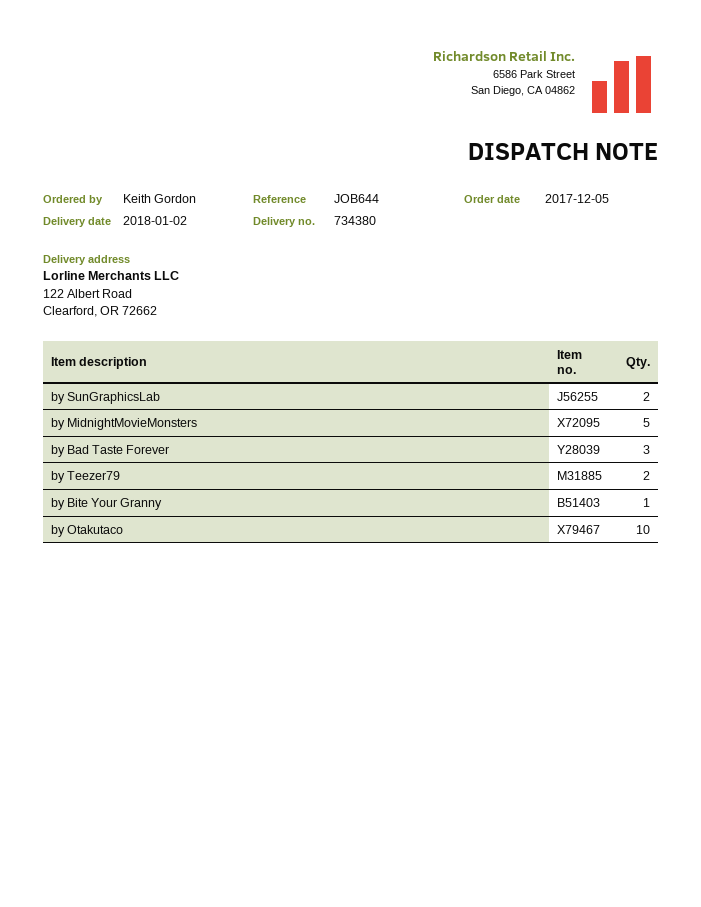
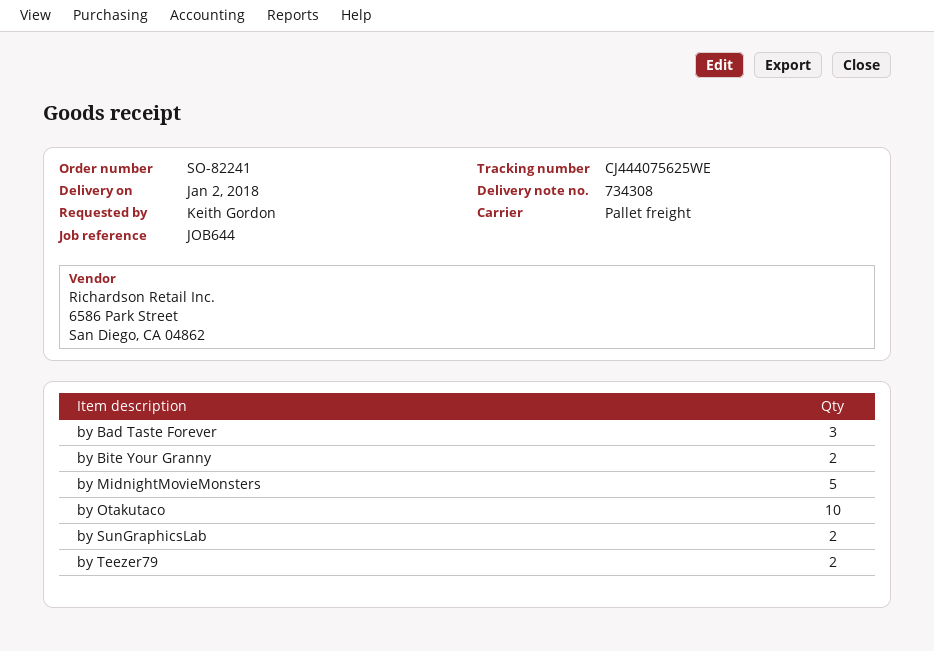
delivery note number: 734380 -> 734308
by Bite Your Granny: 1 -> 2

